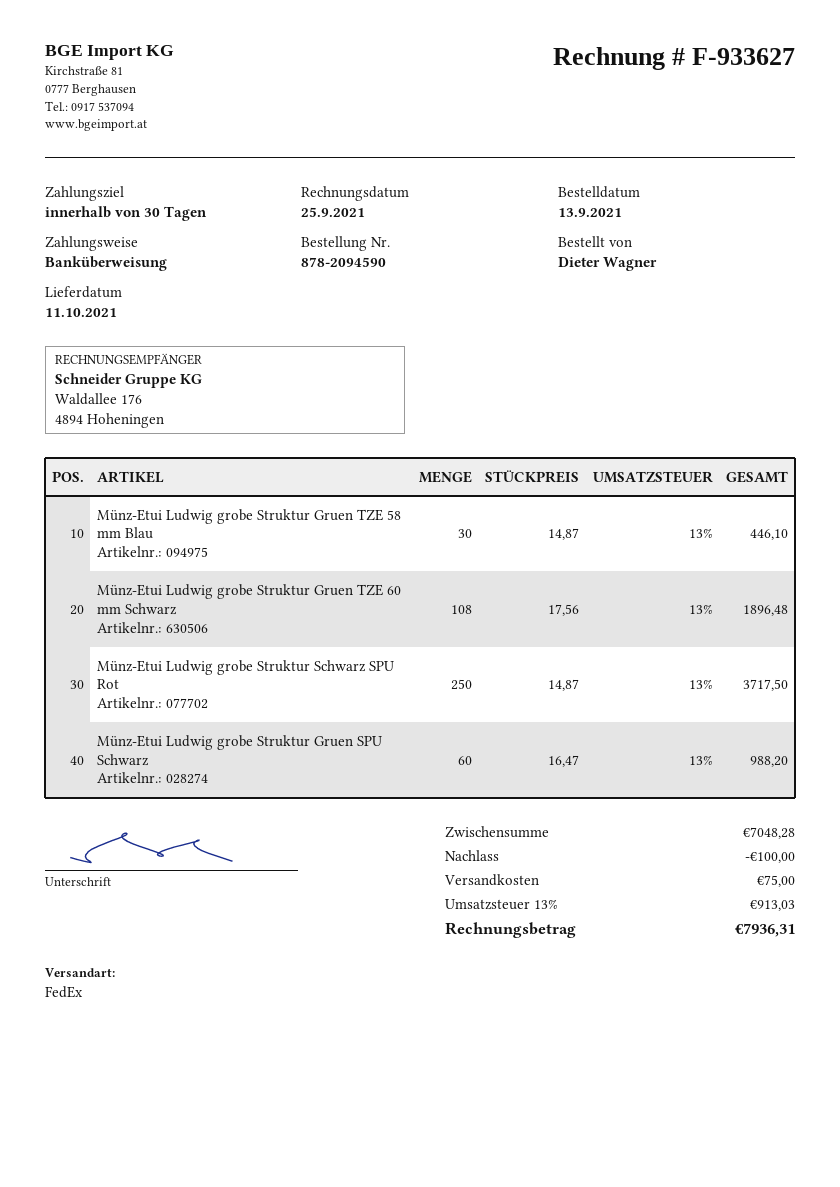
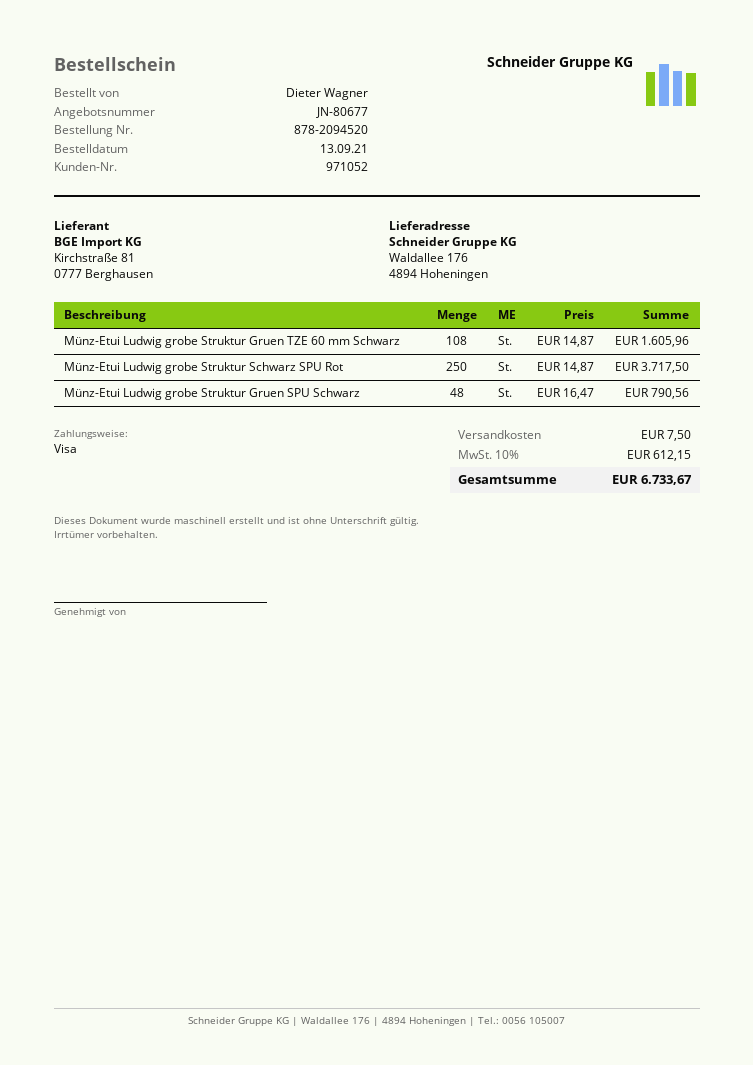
order number: 878-2094590 -> 878-2094520
payment method: bank transfer -> Visa
Münz-Etui Ludwig grobe Struktur Gruen TZE 58 mm Blau: 30 x 14.87 = 446.10 -> none
Münz-Etui Ludwig grobe Struktur Gruen TZE 60 mm Schwarz: 108 x 17.56 = 1896.48 -> 108 x 14.87 = 1605.96
Münz-Etui Ludwig grobe Struktur Gruen SPU Schwarz: 60 x 16.47 = 988.20 -> 48 x 16.47 = 790.56
discount: 100.00 -> none
shipping: 75.00 -> 7.50
tax: 13% = 913.03 -> 10% = 612.15
total: 7936.31 -> 6733.67

